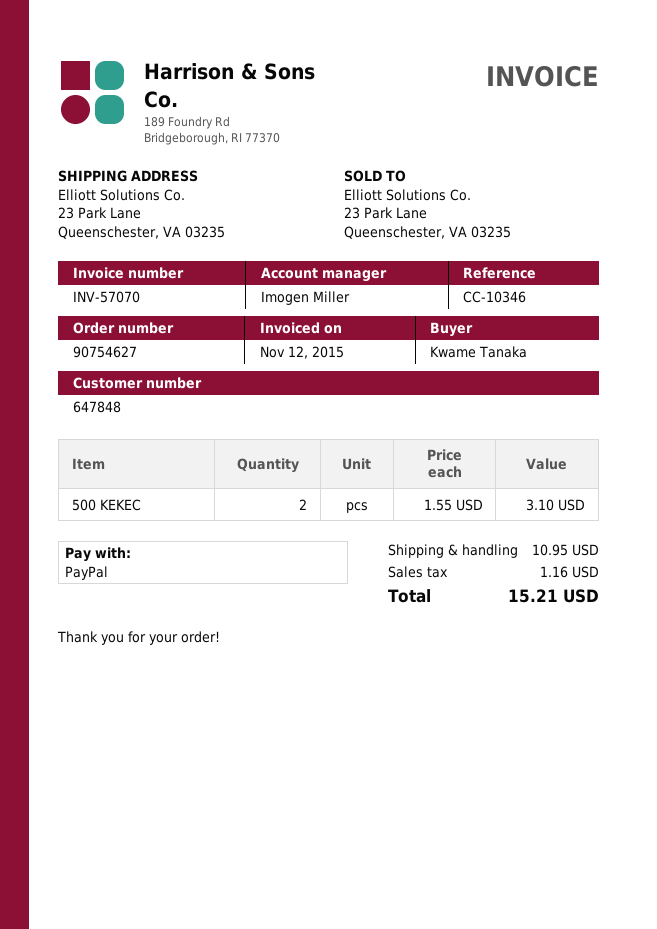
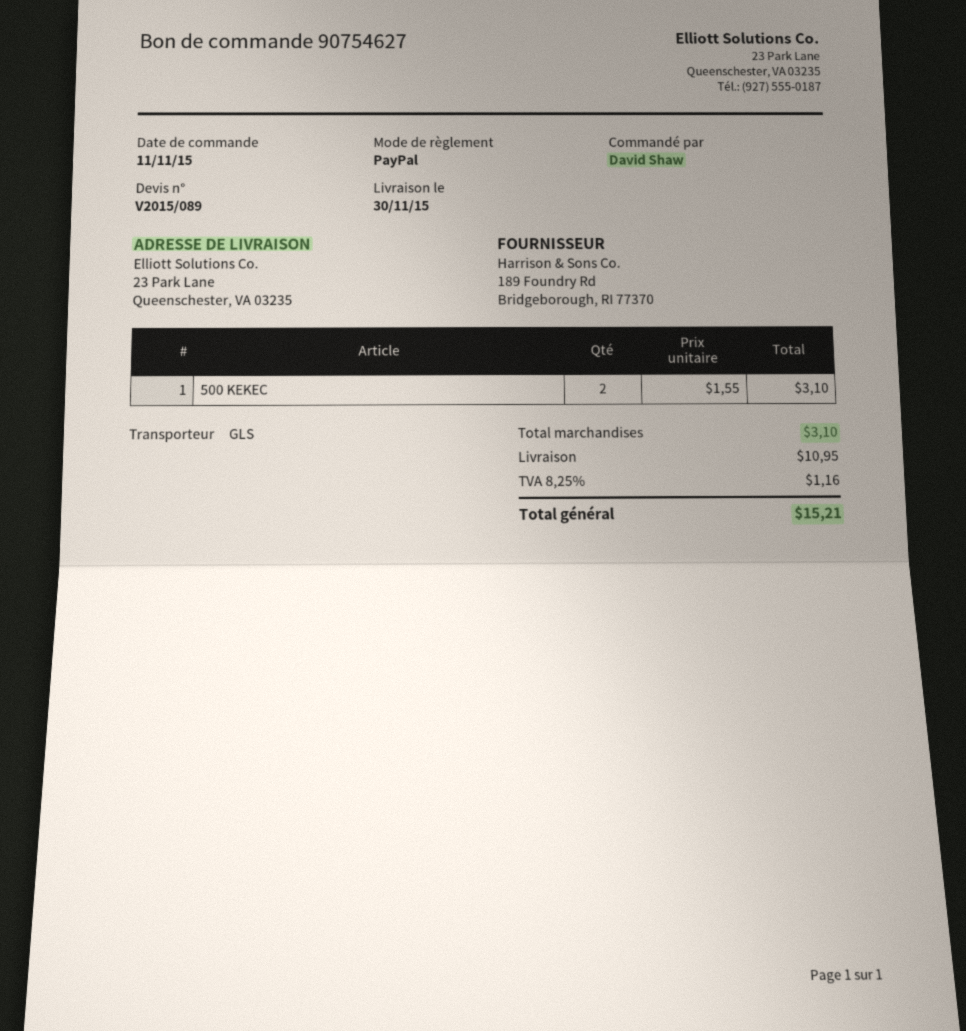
ordered by: Kwame Tanaka -> David Shaw

